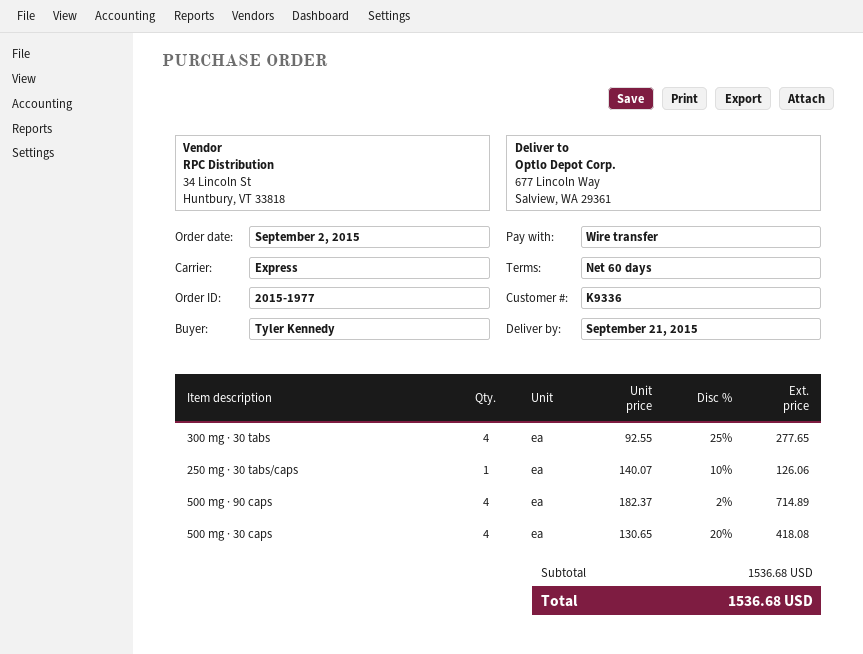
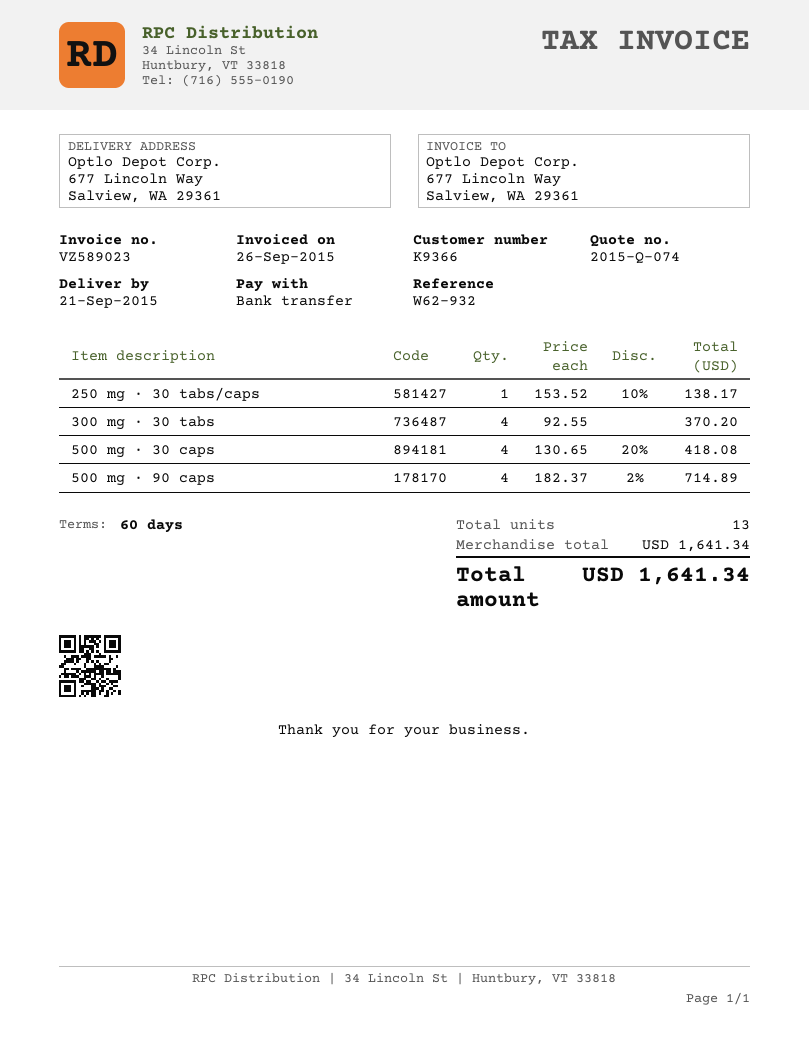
customer number: K9336 -> K9366
300 mg · 30 tabs: 4 x 92.55 - 25% = 277.65 -> 4 x 92.55 = 370.20
250 mg · 30 tabs/caps: 1 x 140.07 - 10% = 126.06 -> 1 x 153.52 - 10% = 138.17
subtotal: 1536.68 -> 1641.34
total: 1536.68 -> 1641.34

